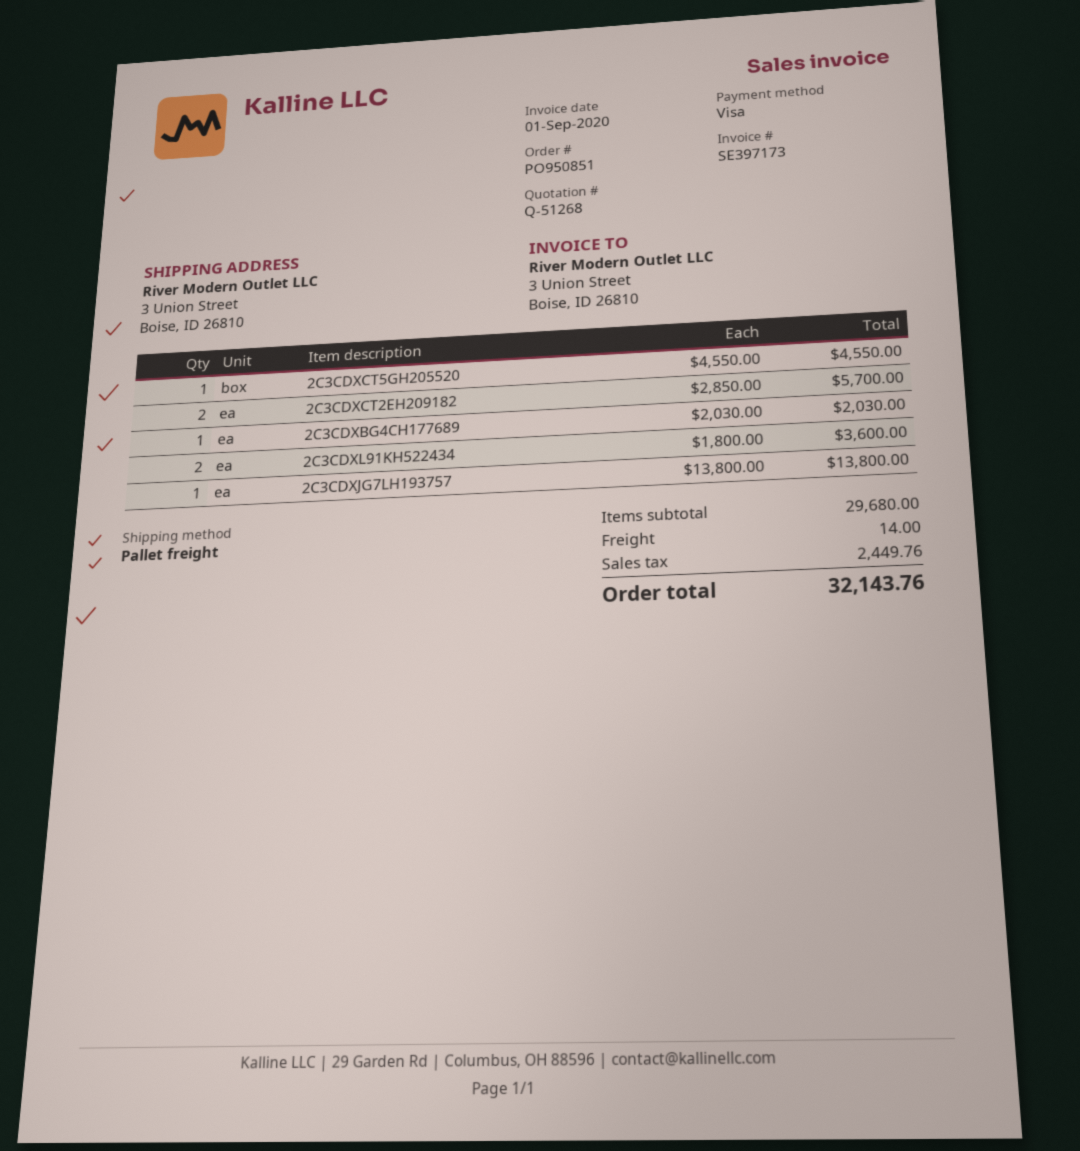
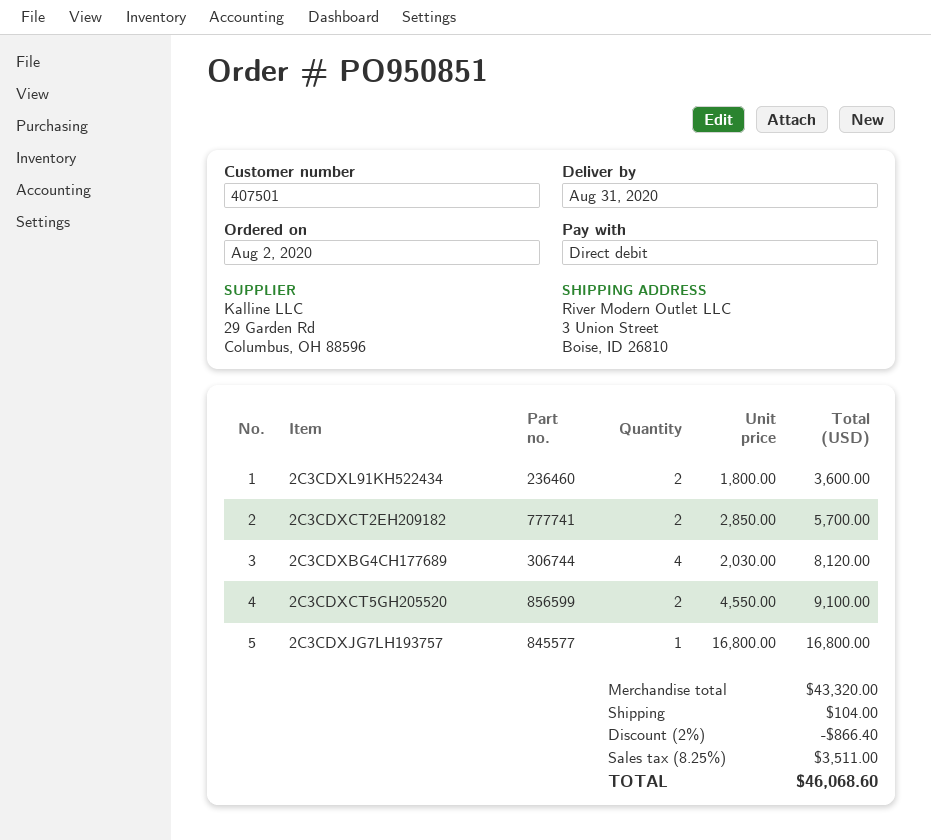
payment method: Visa -> direct debit
2C3CDXCT5GH205520: 1 x 4550.00 = 4550.00 -> 2 x 4550.00 = 9100.00
2C3CDXBG4CH177689: 1 x 2030.00 = 2030.00 -> 4 x 2030.00 = 8120.00
2C3CDXJG7LH193757: 1 x 13800.00 = 13800.00 -> 1 x 16800.00 = 16800.00
subtotal: 29680.00 -> 43320.00
discount: none -> 2% = 866.40
shipping: 14.00 -> 104.00
tax: 2449.76 -> 3511.00
total: 32143.76 -> 46068.60

